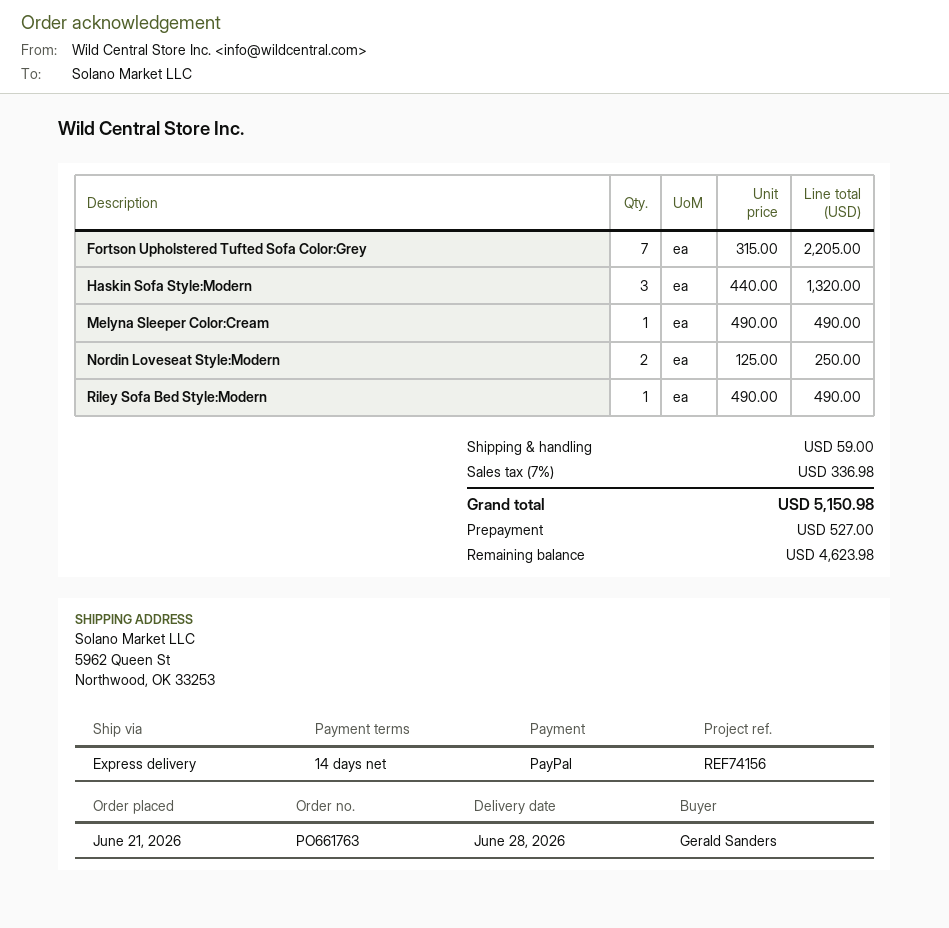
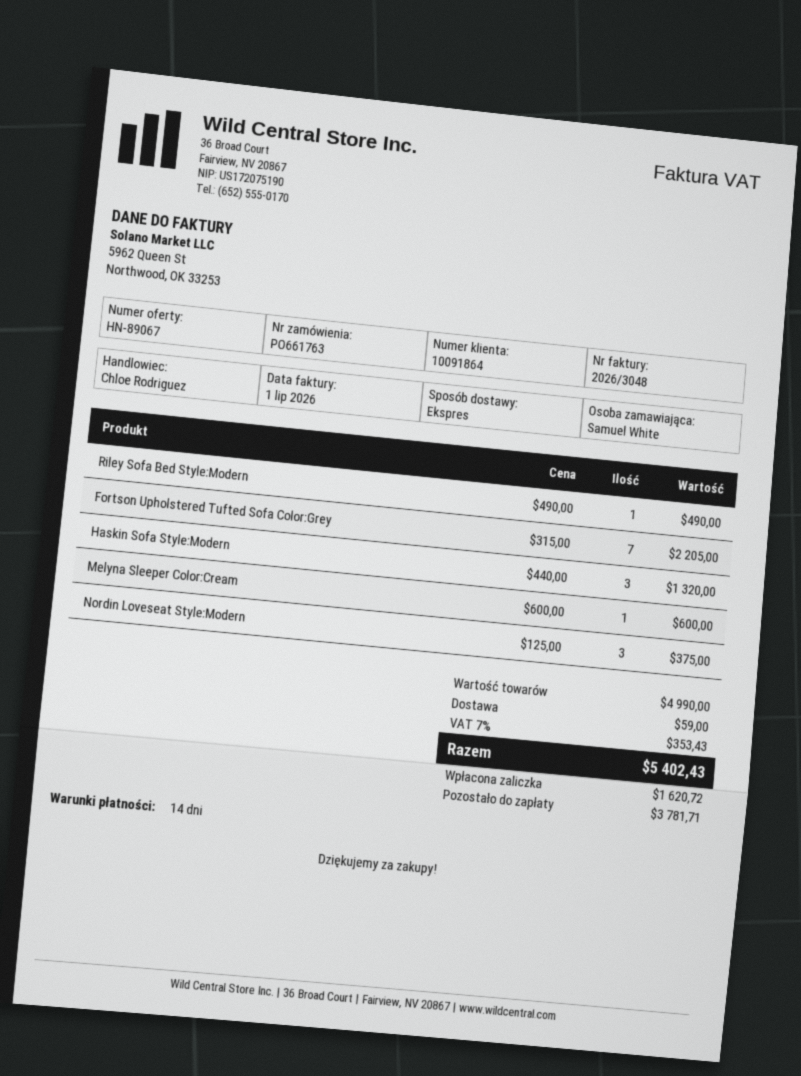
ordered by: Gerald Sanders -> Samuel White
Melyna Sleeper Color:Cream: 1 x 490.00 = 490.00 -> 1 x 600.00 = 600.00
Nordin Loveseat Style:Modern: 2 x 125.00 = 250.00 -> 3 x 125.00 = 375.00
tax: 7% = 336.98 -> 7% = 353.43
total: 5150.98 -> 5402.43
deposit: 527.00 -> 1620.72
balance: 4623.98 -> 3781.71

